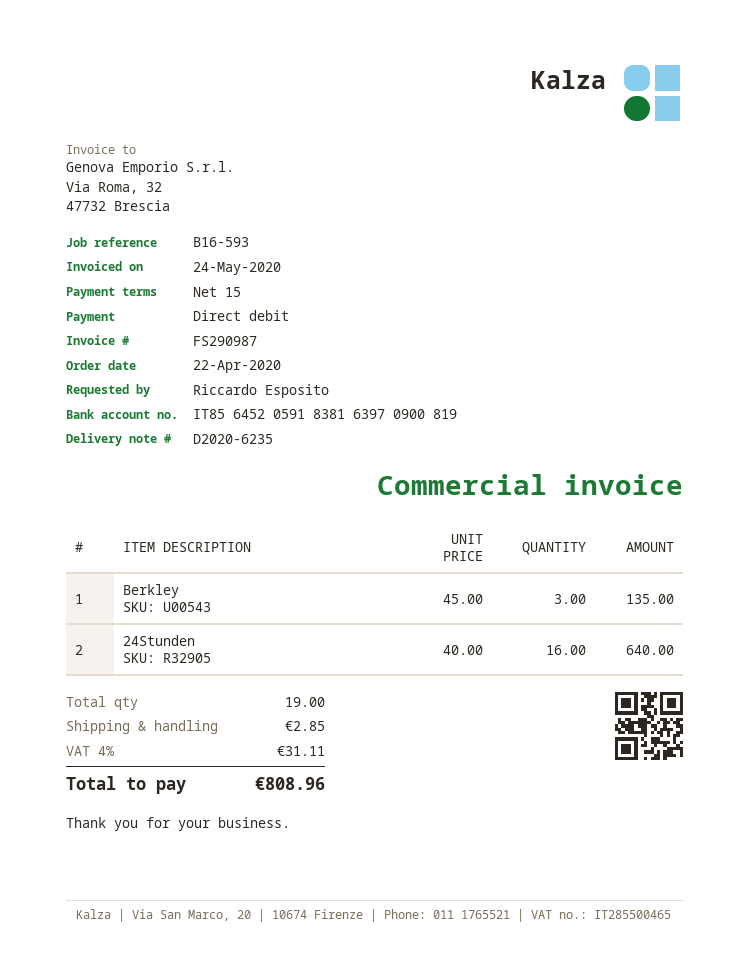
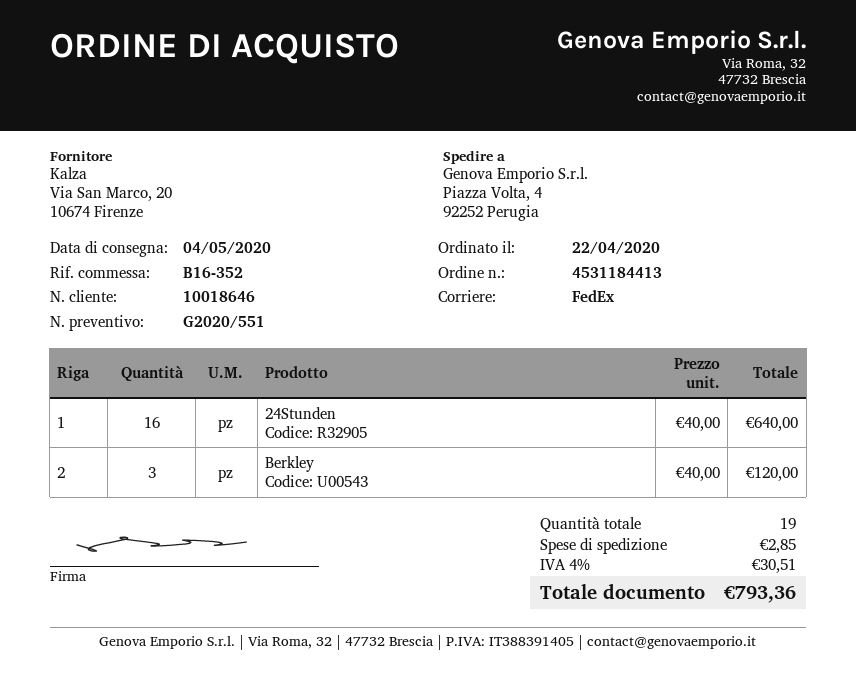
reference: B16-593 -> B16-352
Berkley: 3 x 45.00 = 135.00 -> 3 x 40.00 = 120.00
tax: 4% = 31.11 -> 4% = 30.51
total: 808.96 -> 793.36

